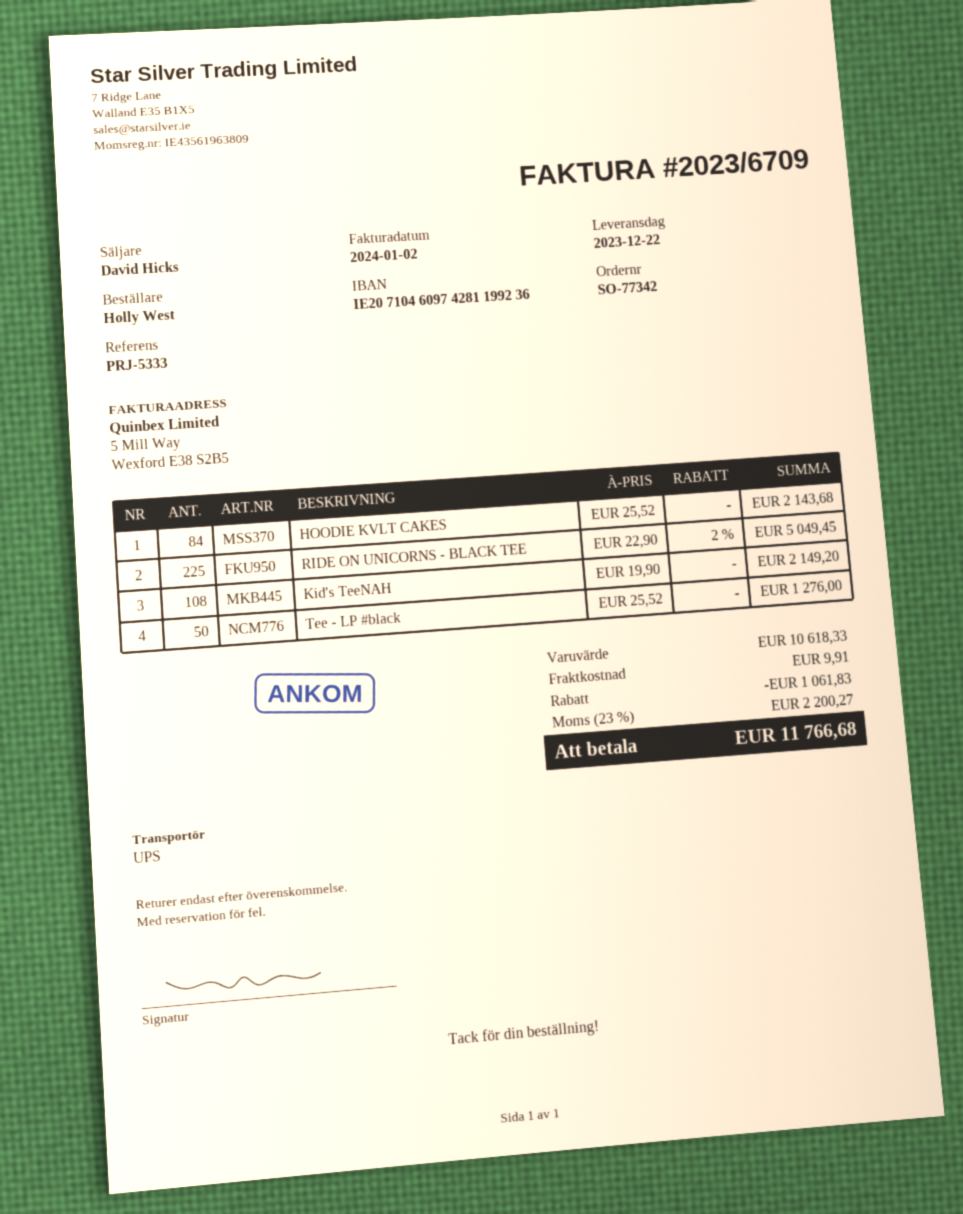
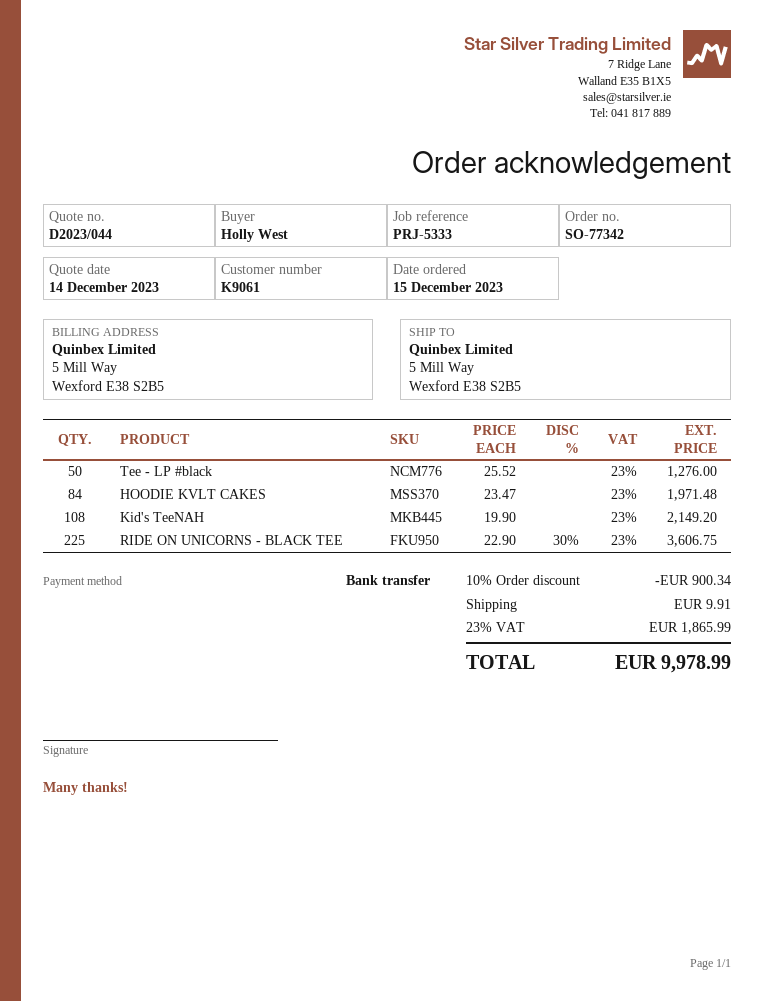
HOODIE KVLT CAKES: 84 x 25.52 = 2143.68 -> 84 x 23.47 = 1971.48
RIDE ON UNICORNS - BLACK TEE: 225 x 22.90 - 2% = 5049.45 -> 225 x 22.90 - 30% = 3606.75
discount: 1061.83 -> 900.34
tax: 23% = 2200.27 -> 23% = 1865.99
total: 11766.68 -> 9978.99

